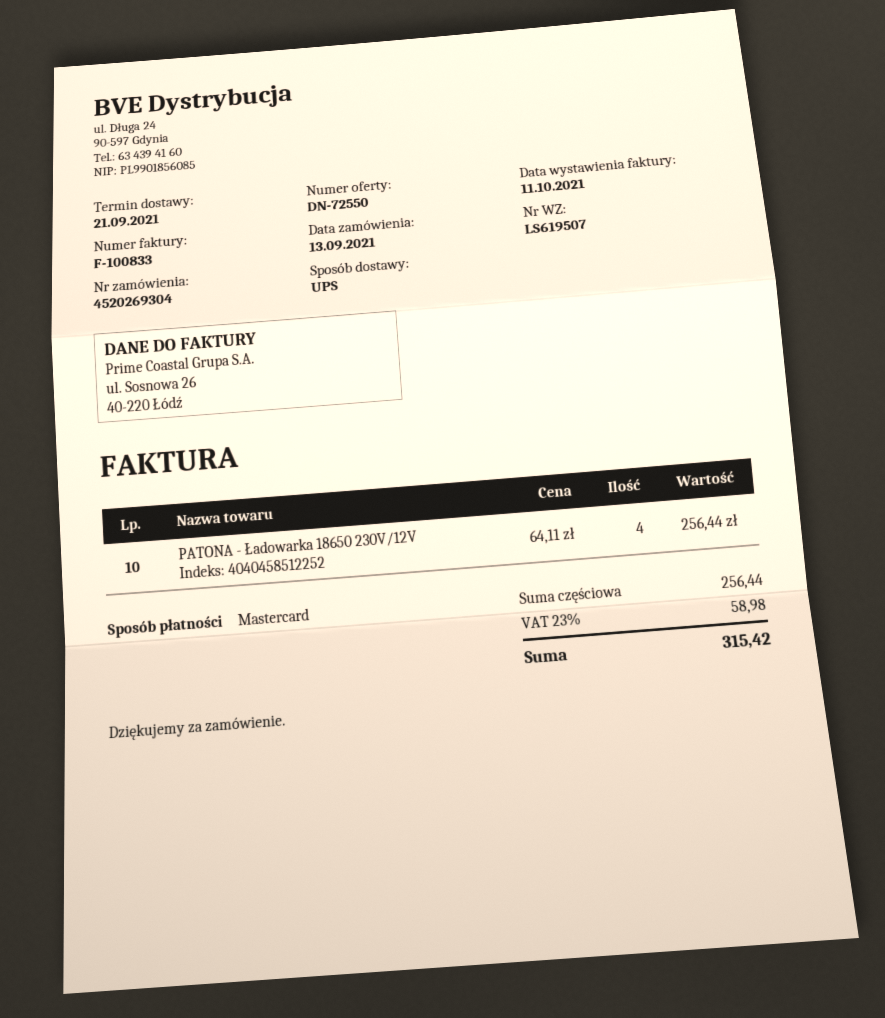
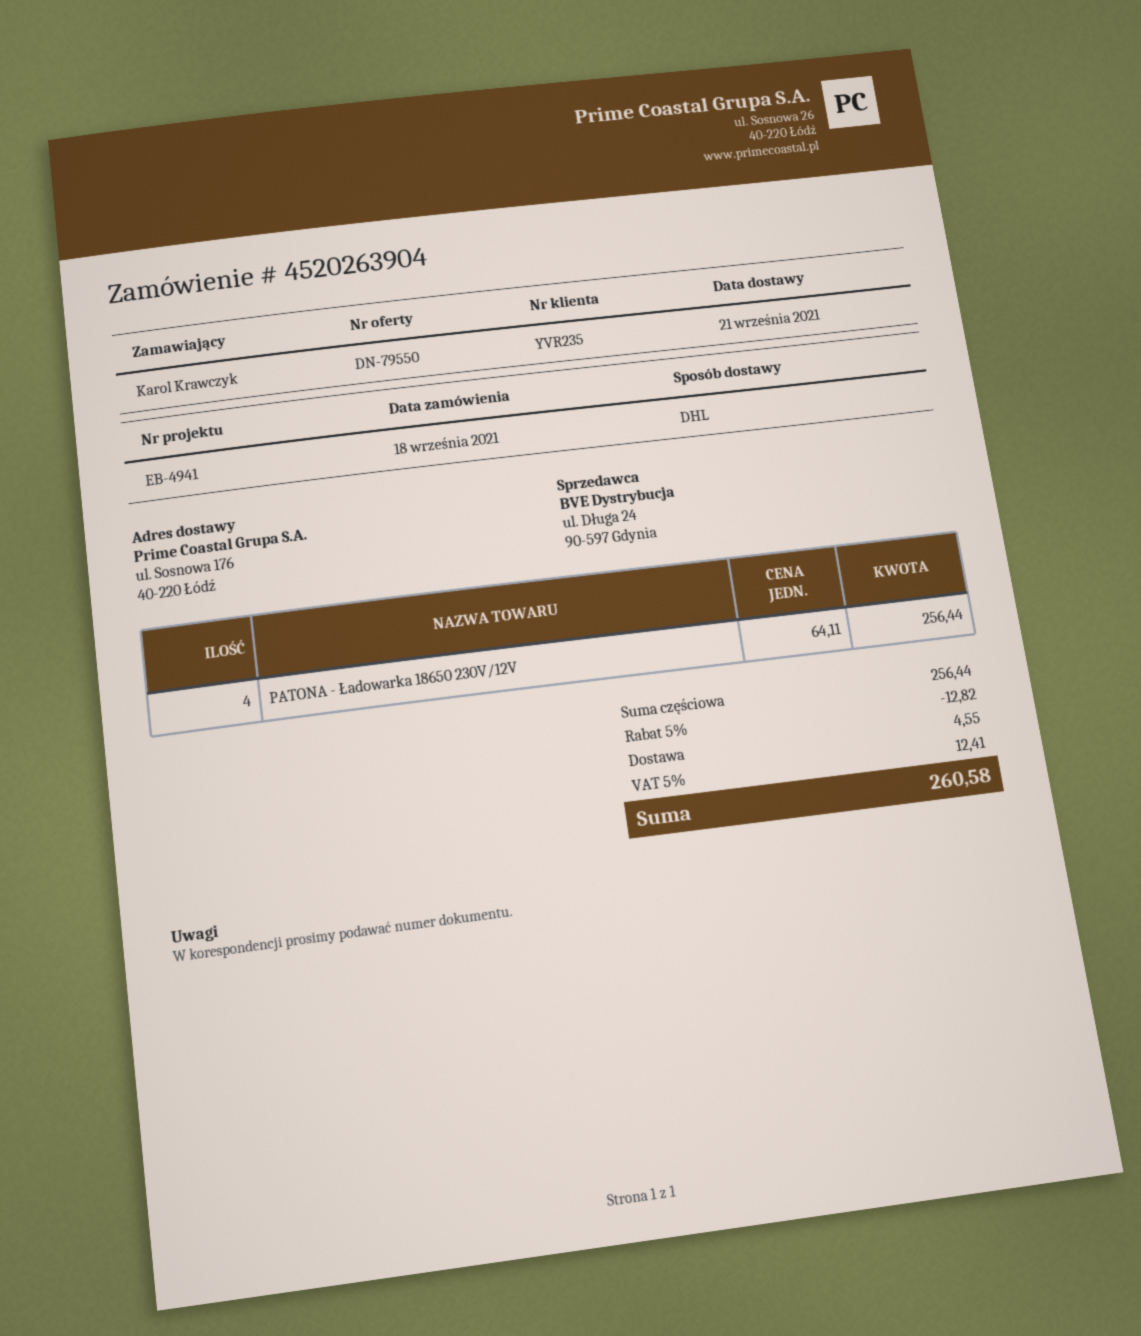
quote number: DN-72550 -> DN-79550
order number: 4520269304 -> 4520263904
order date: 2021-09-13 -> 2021-09-18
shipping method: UPS -> DHL
discount: none -> 5% = 12.82
shipping: none -> 4.55
tax: 23% = 58.98 -> 5% = 12.41
total: 315.42 -> 260.58

